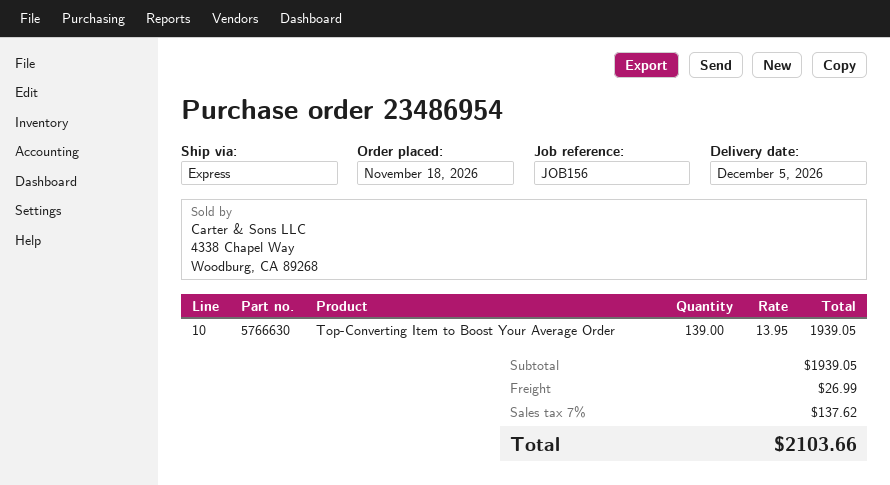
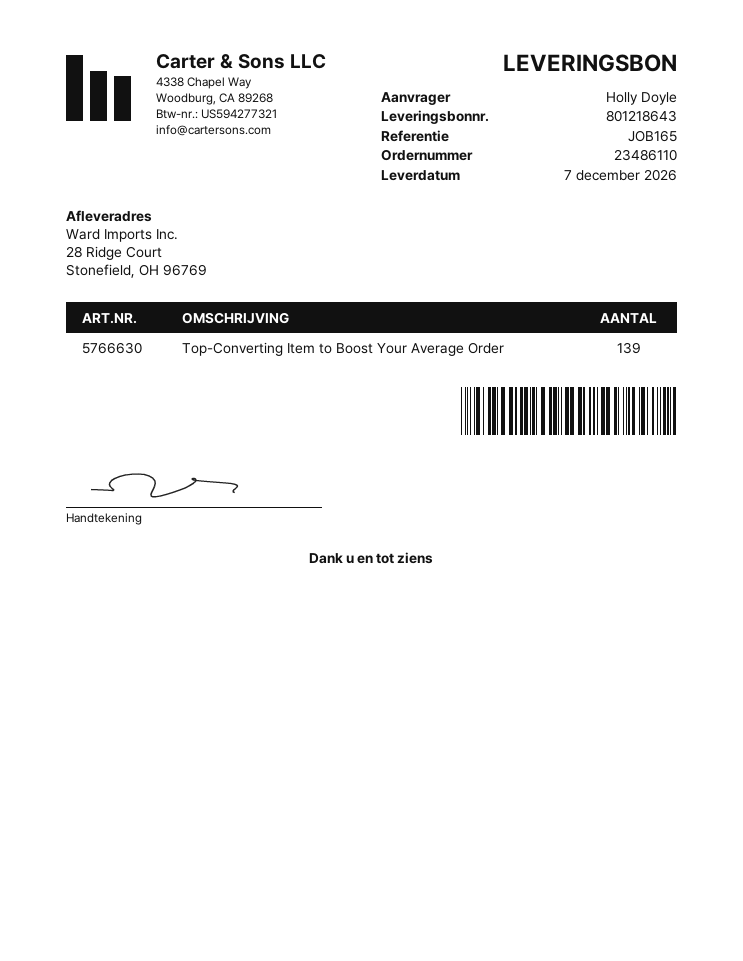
order number: 23486954 -> 23486110
delivery date: 2026-12-05 -> 2026-12-07
reference: JOB156 -> JOB165

